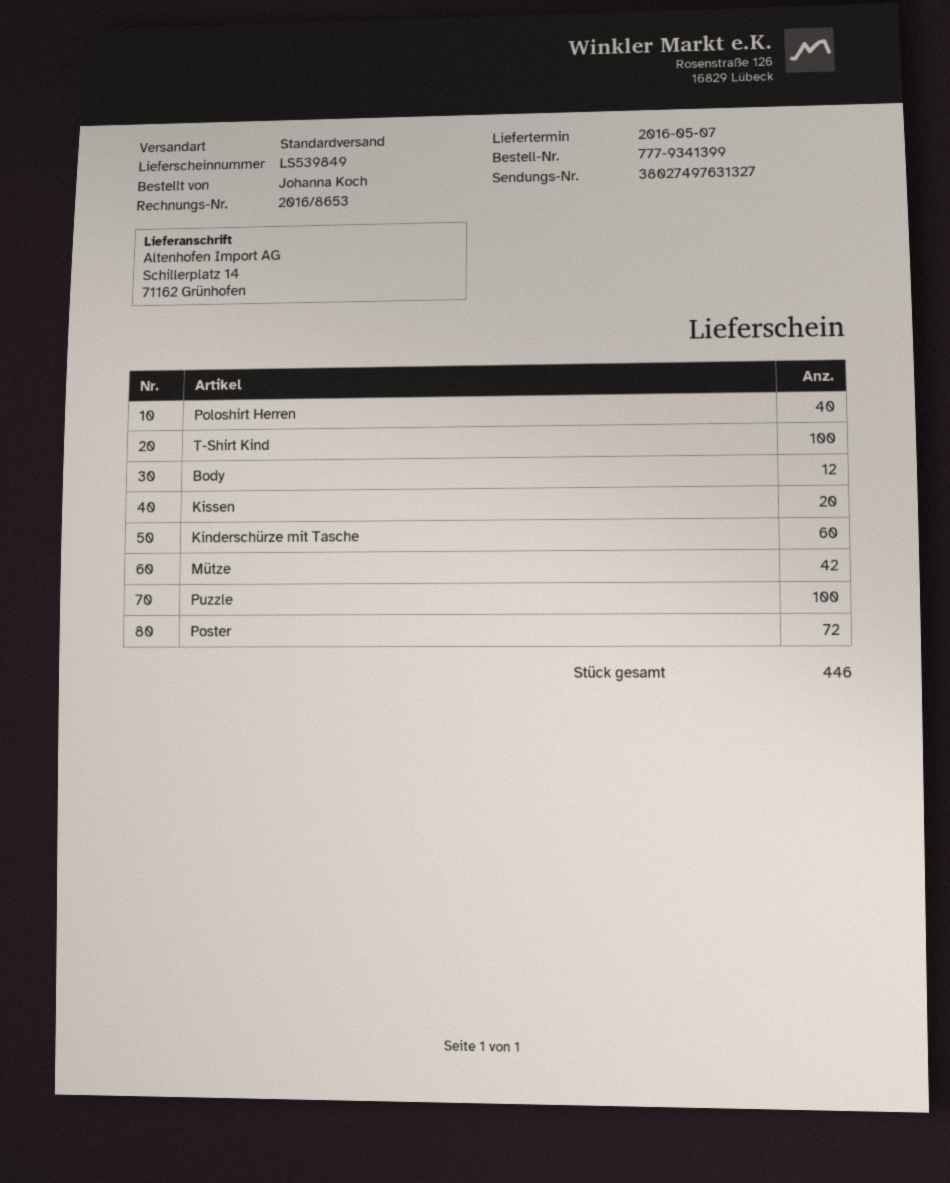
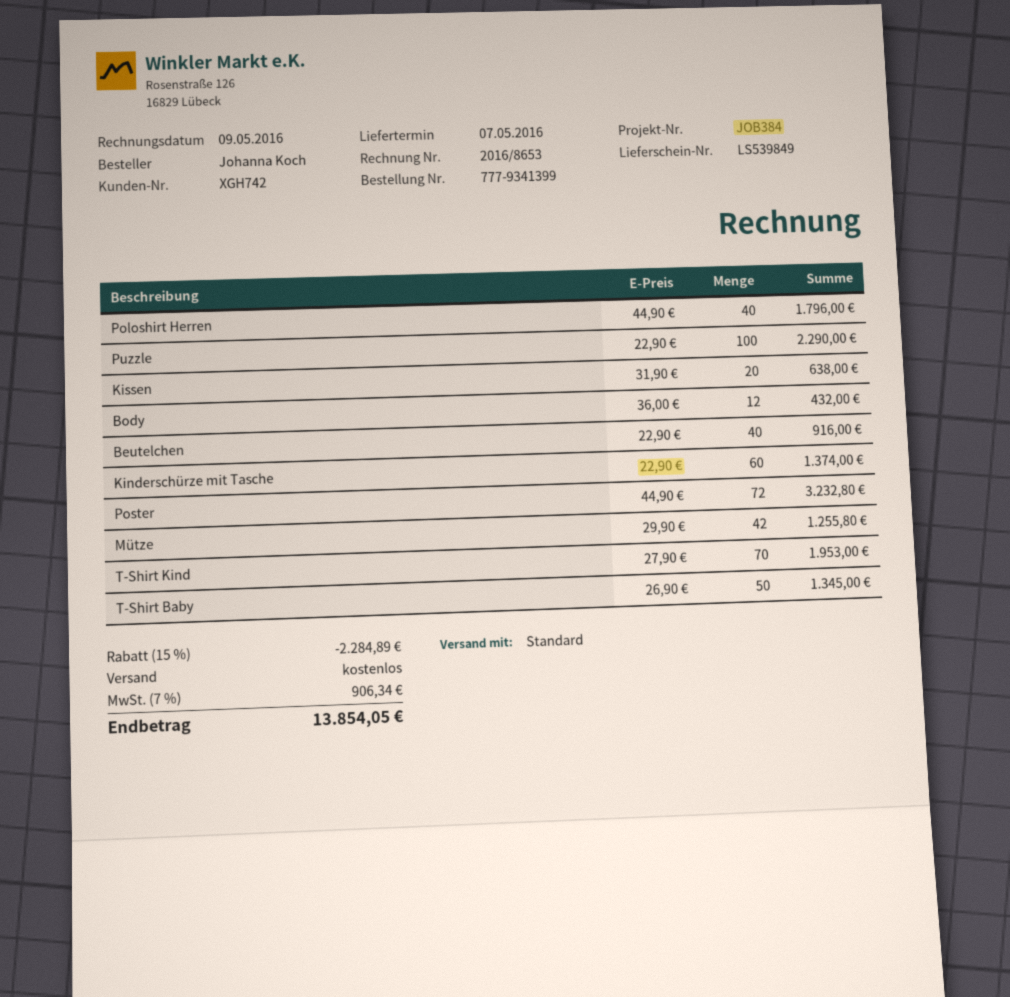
T-Shirt Kind: 100 -> 70
Beutelchen: none -> 40
T-Shirt Baby: none -> 50

